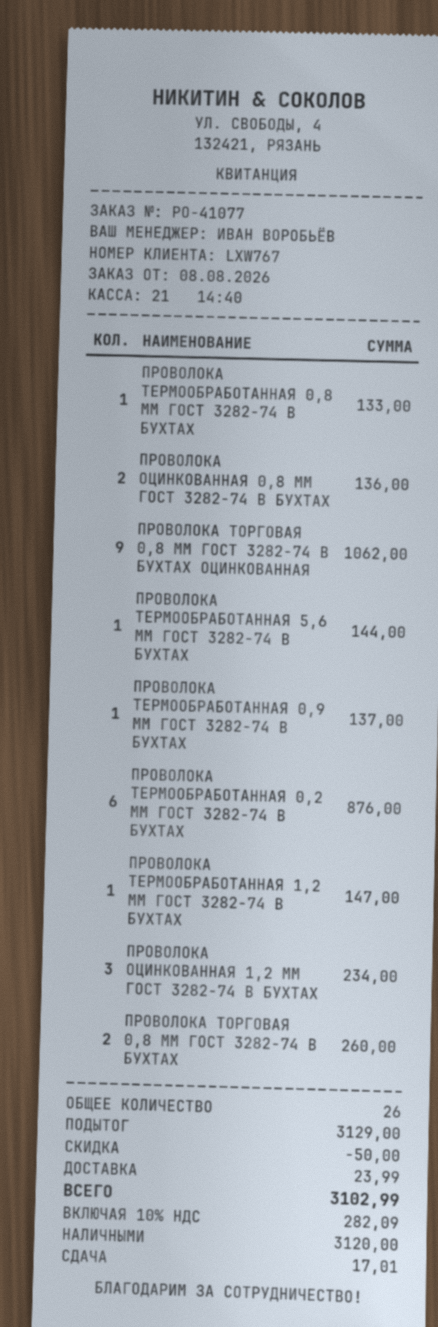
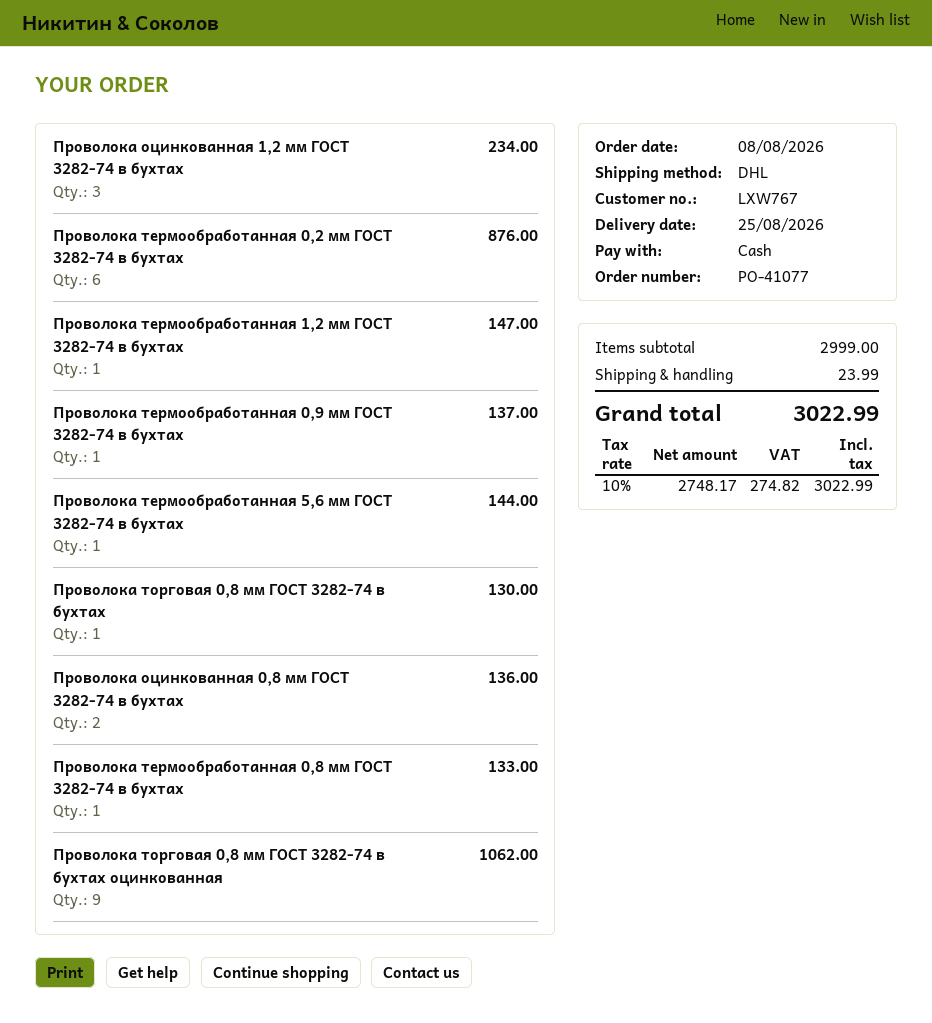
ПРОВОЛОКА ТОРГОВАЯ 0,8 ММ ГОСТ 3282-74 В БУХТАХ: 2 for 260.00 -> 1 for 130.00
subtotal: 3129.00 -> 2999.00
discount: 50.00 -> none
tax: 10% = 282.09 -> 10% = 274.82
total: 3102.99 -> 3022.99

